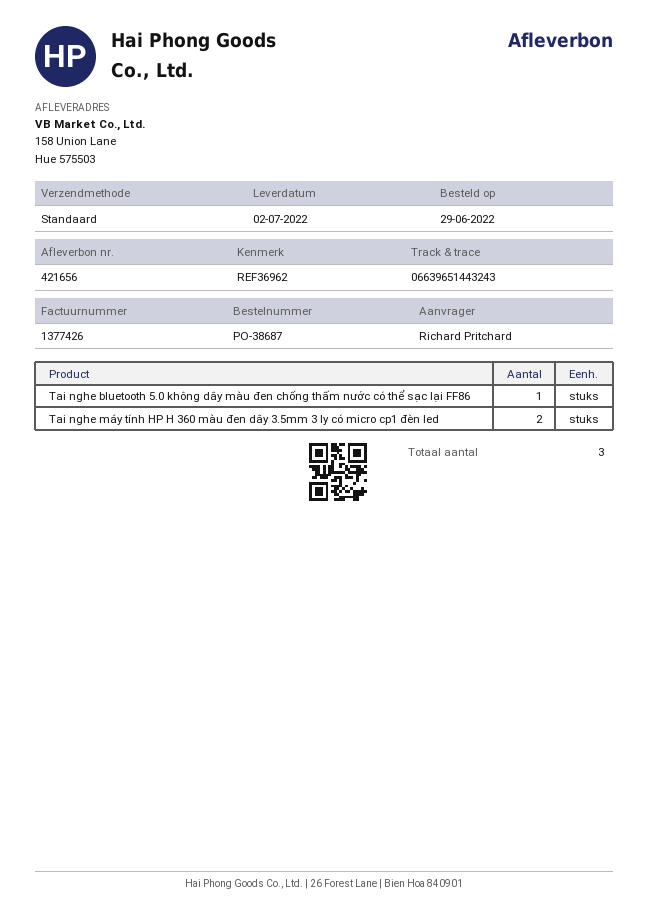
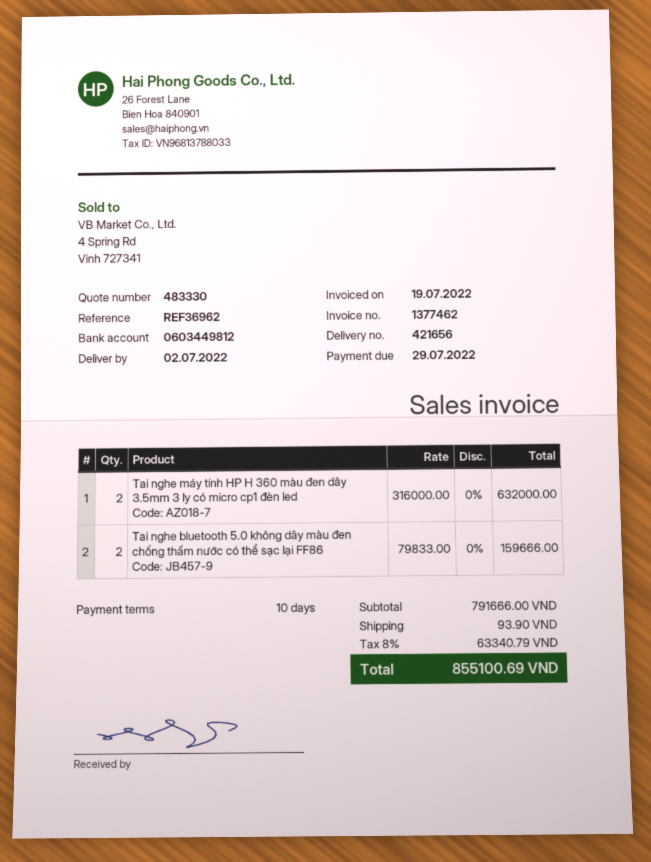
invoice number: 1377426 -> 1377462
Tai nghe bluetooth 5.0 không dây màu đen chống thấm nước có thể sạc lại FF86: 1 -> 2

